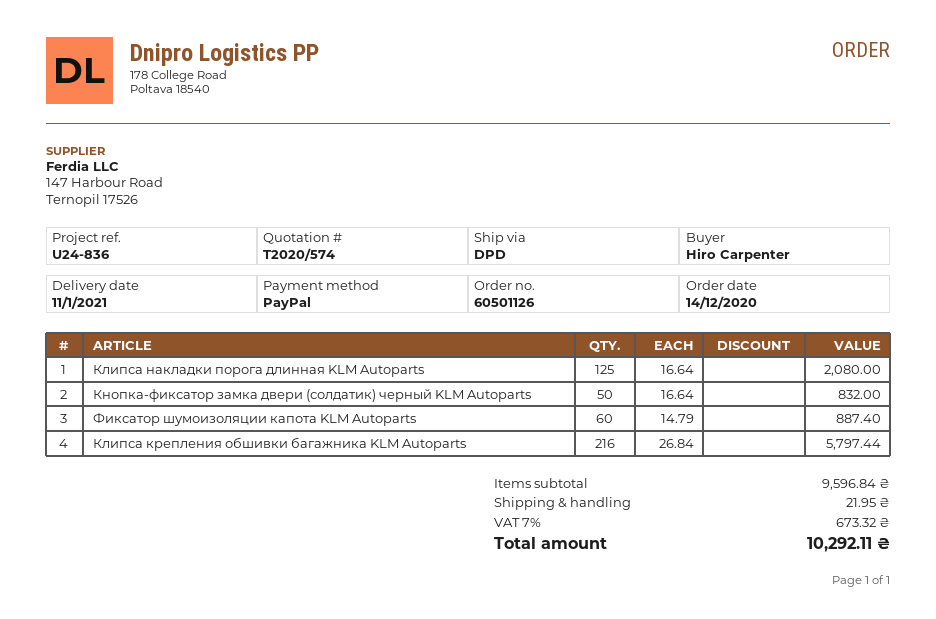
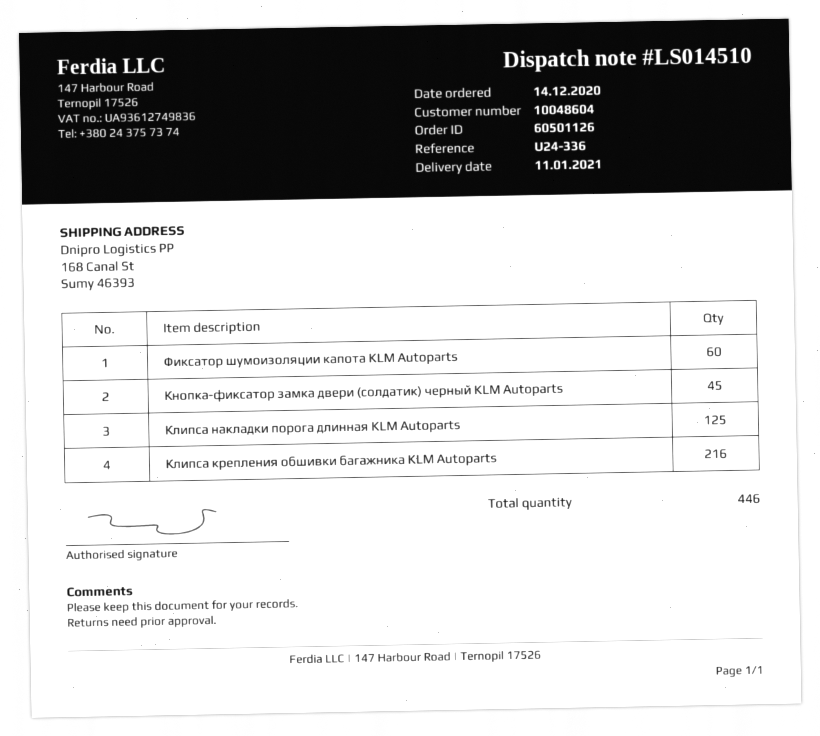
reference: U24-836 -> U24-336
Кнопка-фиксатор замка двери (солдатик) черный KLM Autoparts: 50 -> 45

